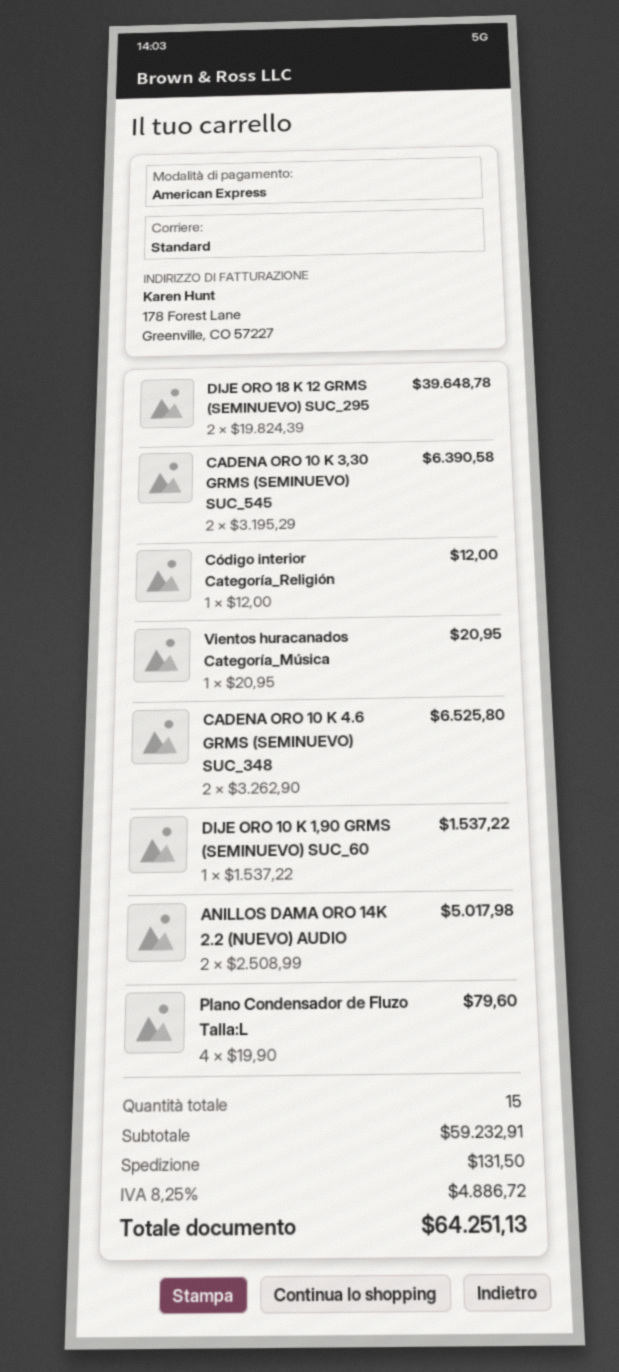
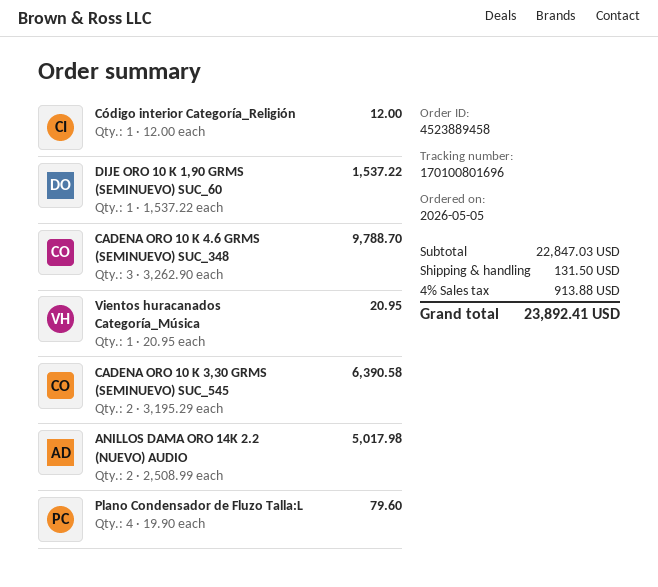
DIJE ORO 18 K 12 GRMS (SEMINUEVO) SUC_295: 2 x 19824.39 = 39648.78 -> none
CADENA ORO 10 K 4.6 GRMS (SEMINUEVO) SUC_348: 2 x 3262.90 = 6525.80 -> 3 x 3262.90 = 9788.70
subtotal: 59232.91 -> 22847.03
tax: 8.25% = 4886.72 -> 4% = 913.88
total: 64251.13 -> 23892.41

